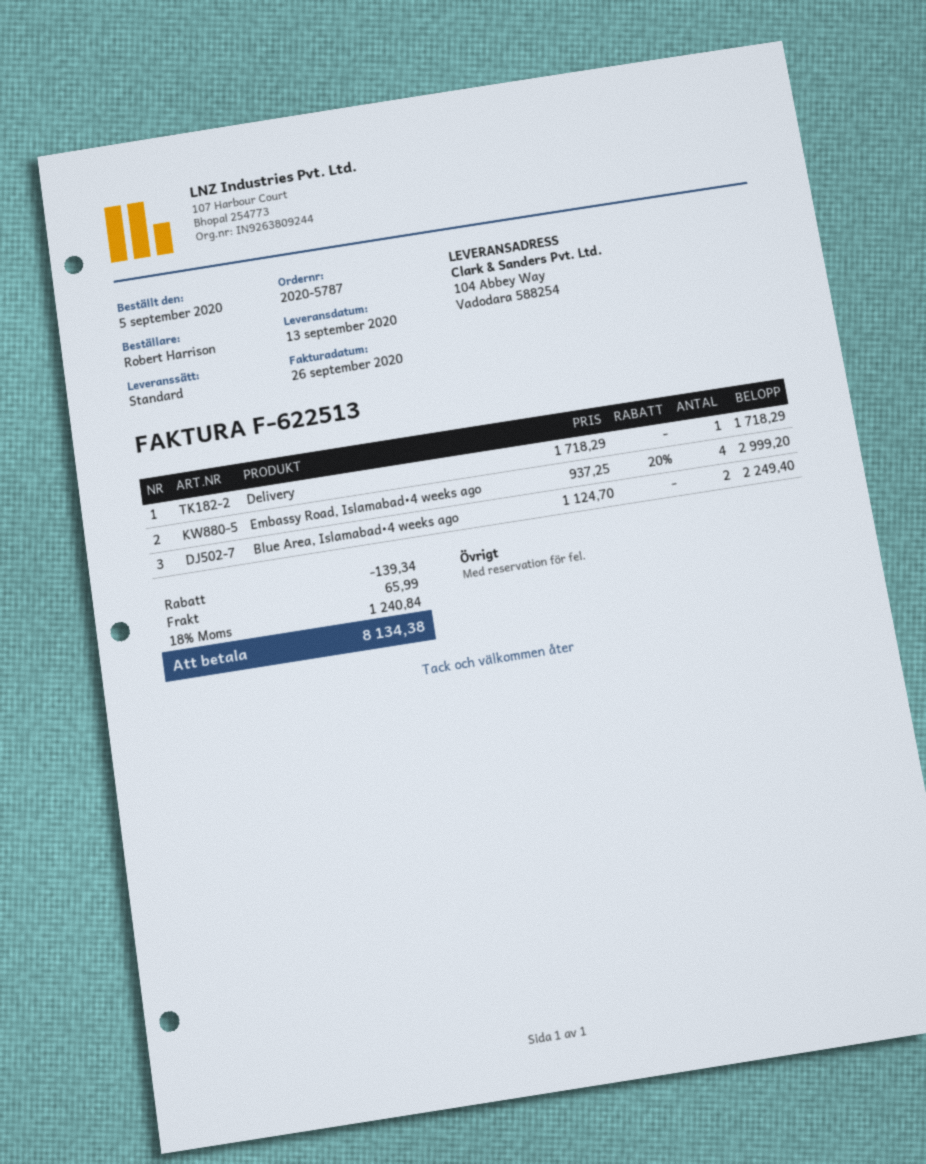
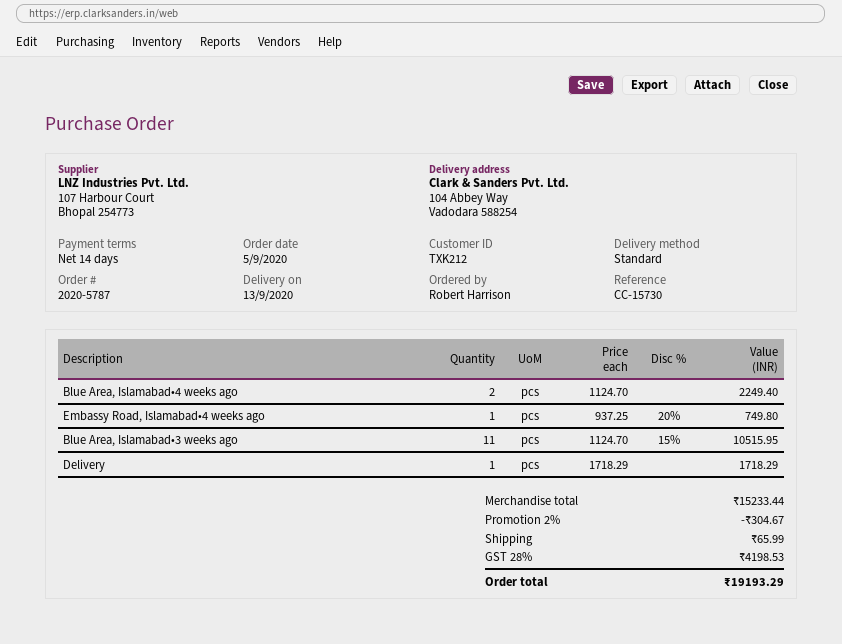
Embassy Road, Islamabad•4 weeks ago: 4 x 937.25 - 20% = 2999.20 -> 1 x 937.25 - 20% = 749.80
Blue Area, Islamabad•3 weeks ago: none -> 11 x 1124.70 - 15% = 10515.95
discount: 139.34 -> 304.67
tax: 18% = 1240.84 -> 28% = 4198.53
total: 8134.38 -> 19193.29

